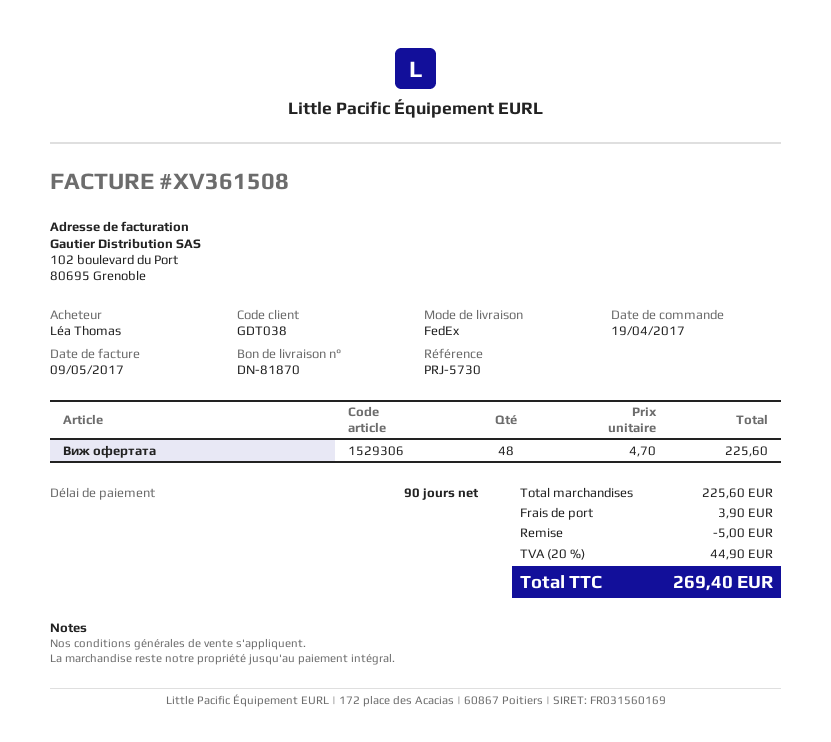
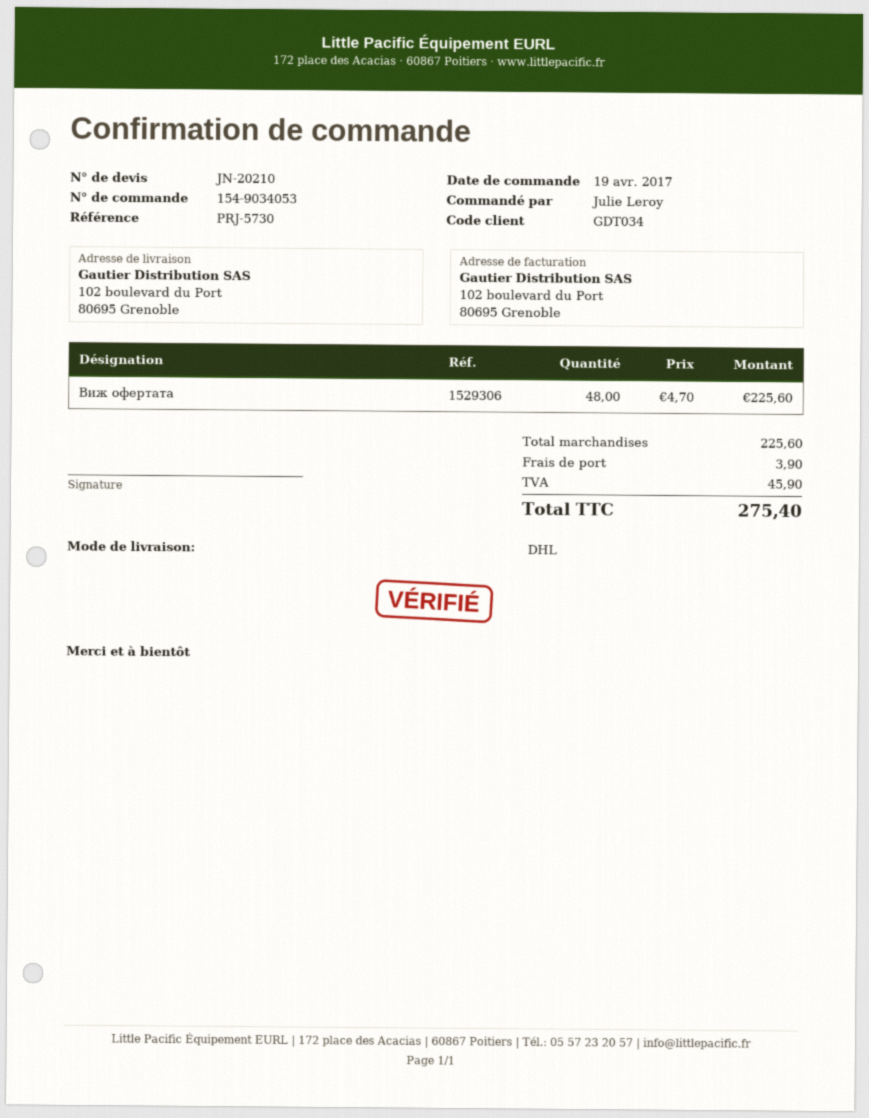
customer number: GDT038 -> GDT034
ordered by: Léa Thomas -> Julie Leroy
shipping method: FedEx -> DHL
discount: 5.00 -> none
tax: 44.90 -> 45.90
total: 269.40 -> 275.40

